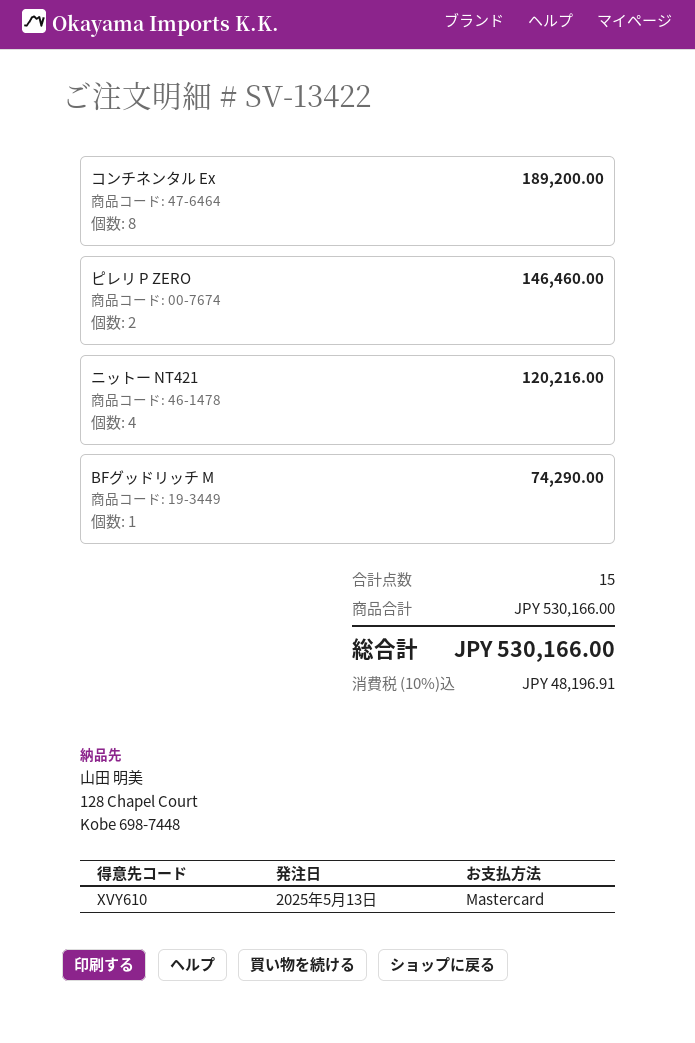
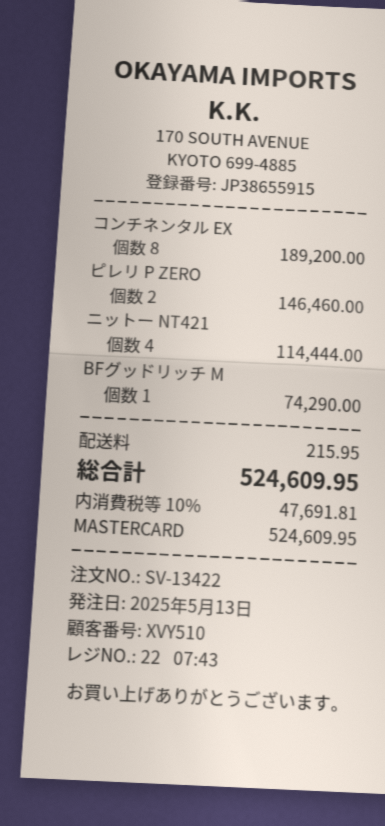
customer number: XVY610 -> XVY510
ニットー NT421: 4 for 120216.00 -> 4 for 114444.00
shipping: none -> 215.95
tax: 10% = 48196.91 -> 10% = 47691.81
total: 530166.00 -> 524609.95

